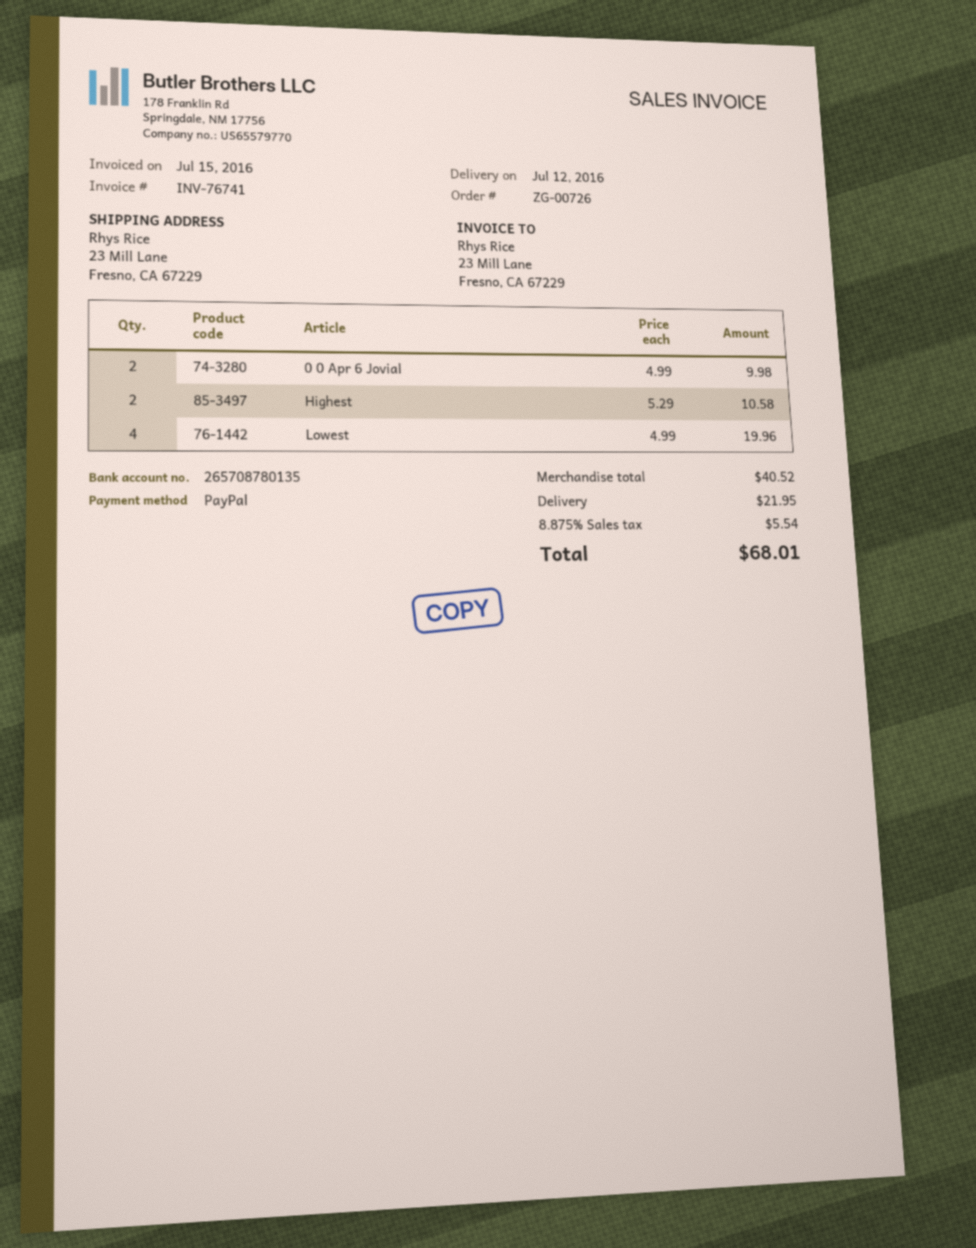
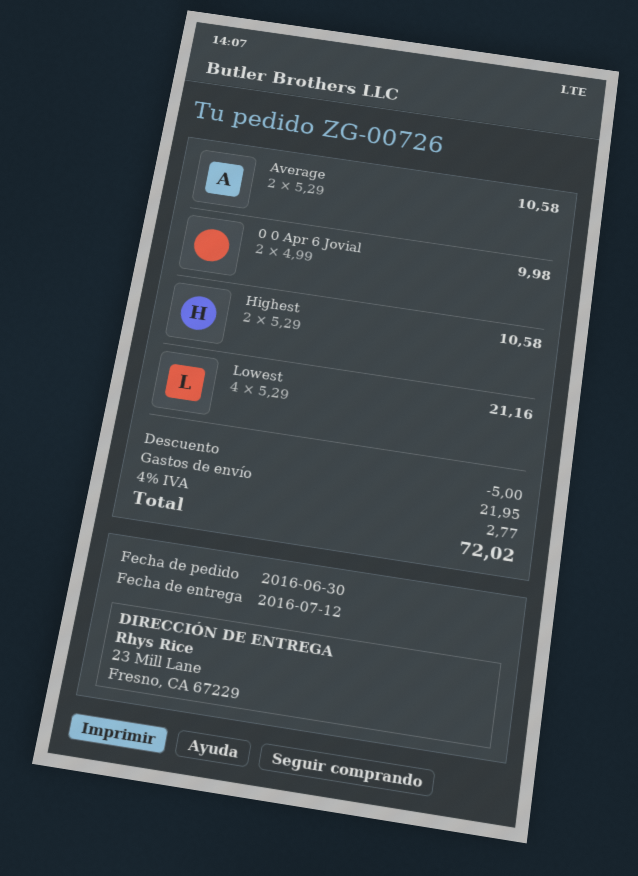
Lowest: 4 x 4.99 = 19.96 -> 4 x 5.29 = 21.16
Average: none -> 2 x 5.29 = 10.58
discount: none -> 5.00
tax: 8.875% = 5.54 -> 4% = 2.77
total: 68.01 -> 72.02

